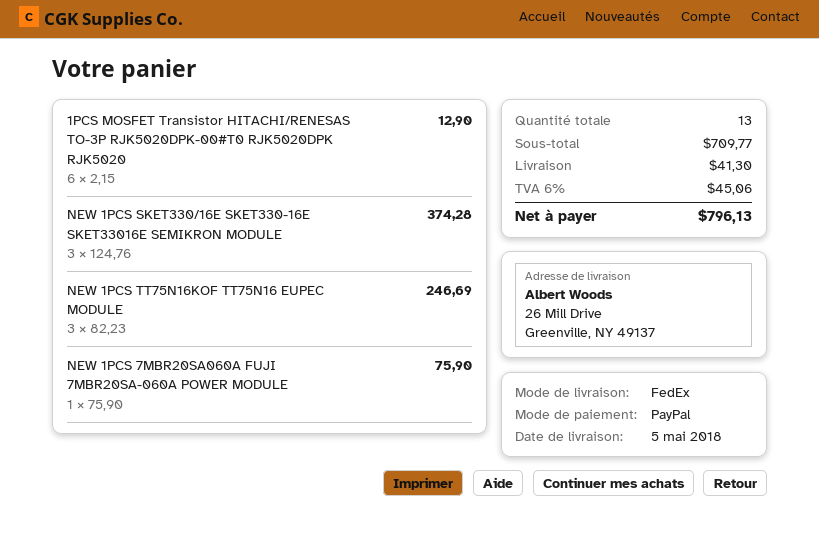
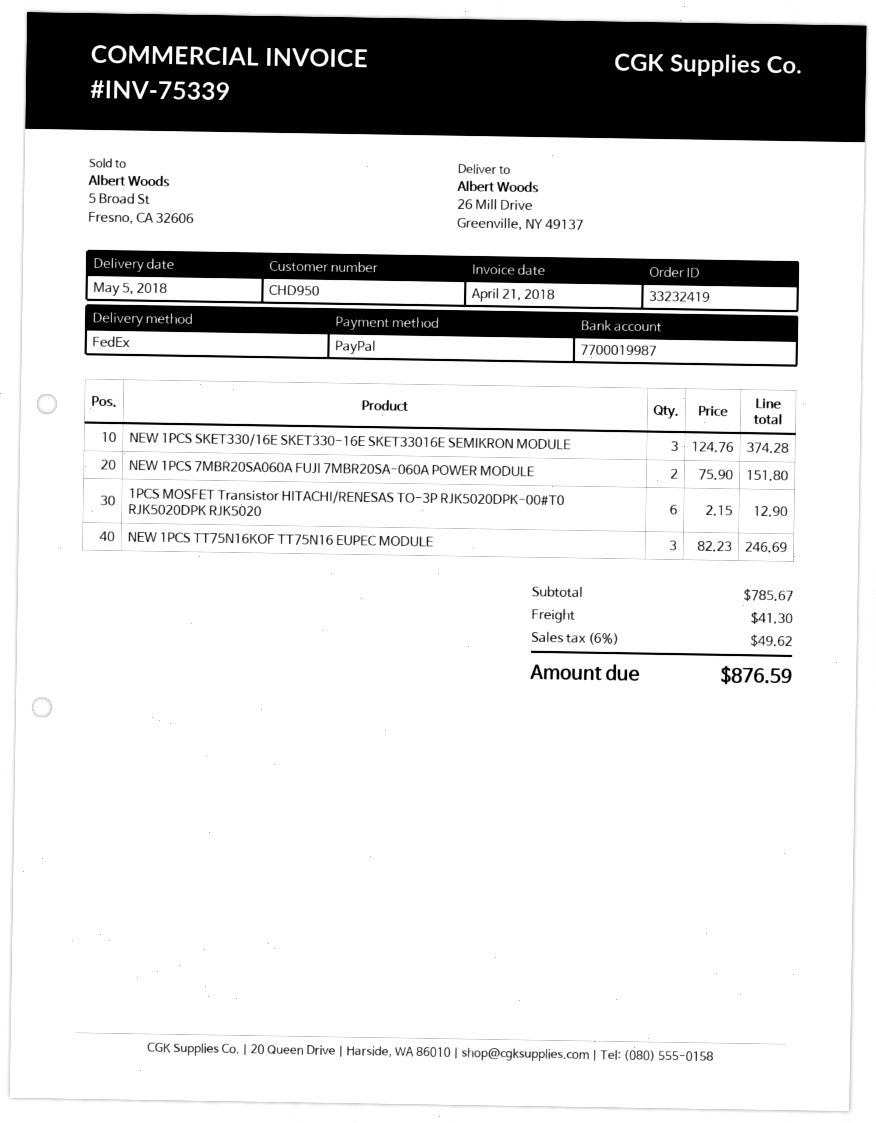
NEW 1PCS 7MBR20SA060A FUJI 7MBR20SA-060A POWER MODULE: 1 x 75.90 = 75.90 -> 2 x 75.90 = 151.80
subtotal: 709.77 -> 785.67
tax: 6% = 45.06 -> 6% = 49.62
total: 796.13 -> 876.59

